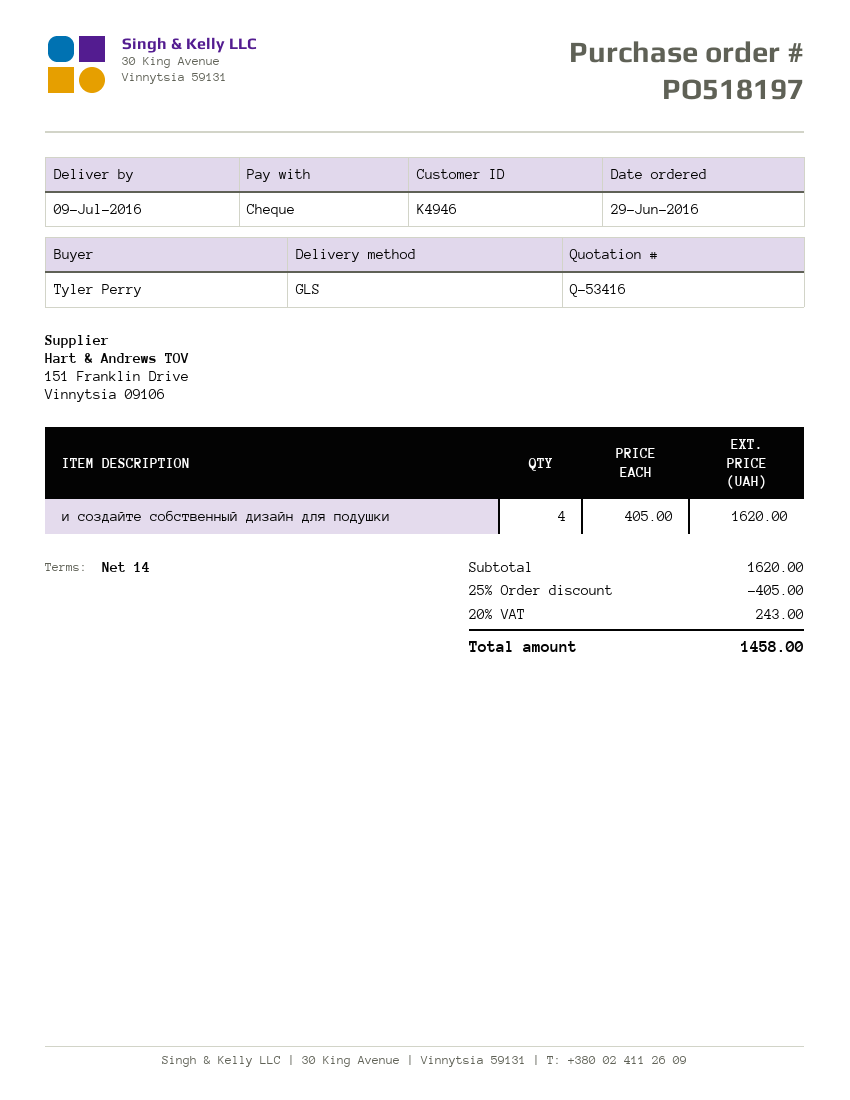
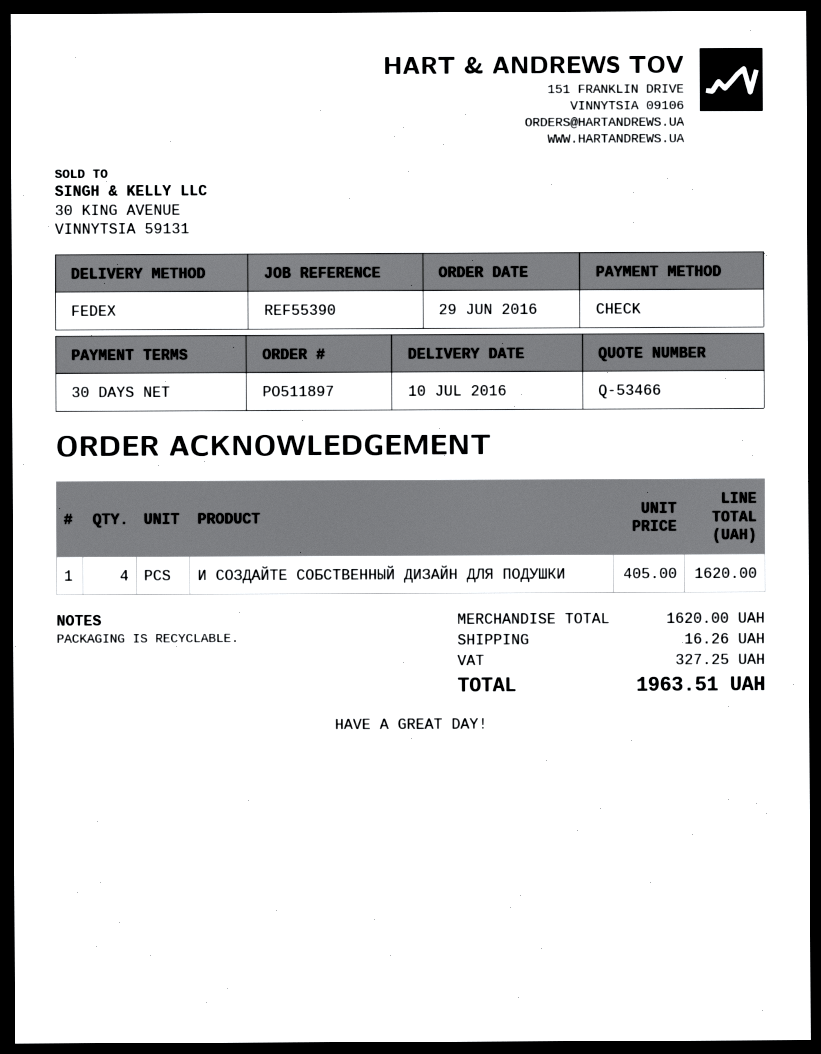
quote number: Q-53416 -> Q-53466
order number: PO518197 -> PO511897
delivery date: 2016-07-09 -> 2016-07-10
payment terms: 14 days -> 30 days
shipping method: GLS -> FedEx
discount: 25% = 405.00 -> none
shipping: none -> 16.26
tax: 243.00 -> 327.25
total: 1458.00 -> 1963.51

